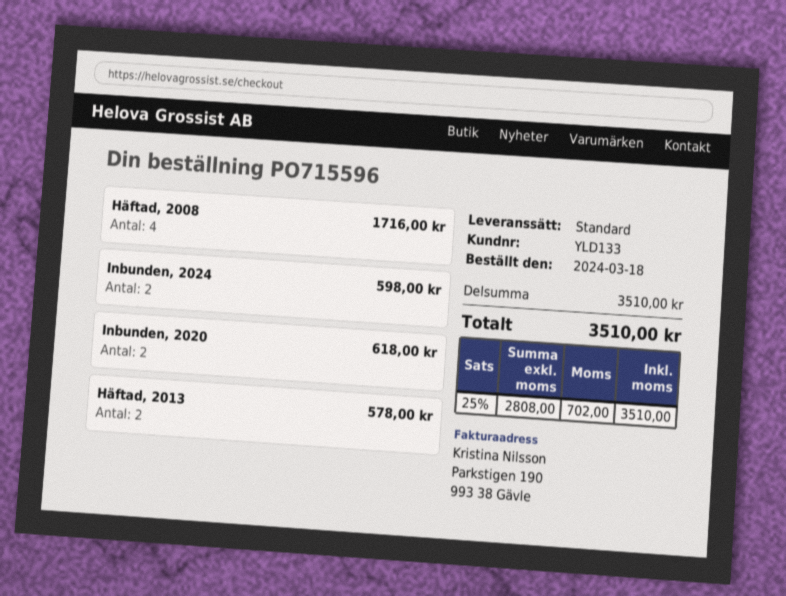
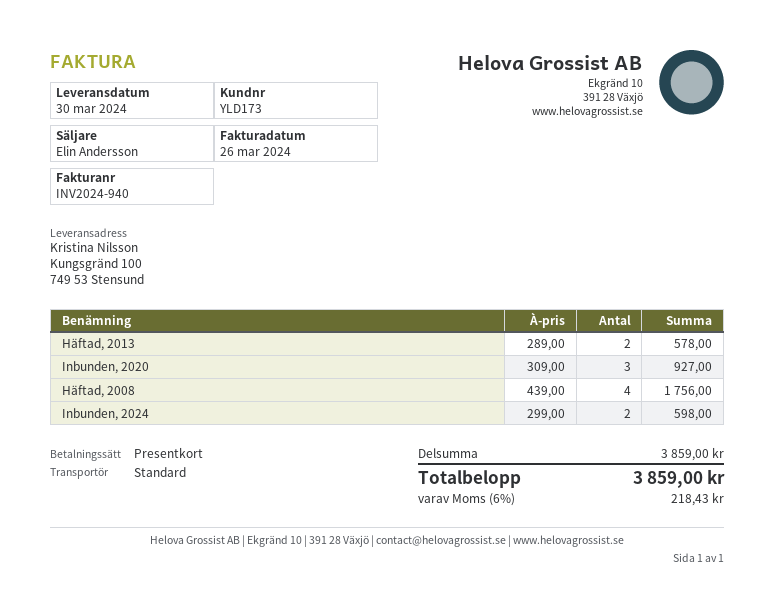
customer number: YLD133 -> YLD173
Häftad, 2008: 4 for 1716.00 -> 4 for 1756.00
Inbunden, 2020: 2 for 618.00 -> 3 for 927.00
subtotal: 3510.00 -> 3859.00
tax: 25% = 702.00 -> 6% = 218.43
total: 3510.00 -> 3859.00

